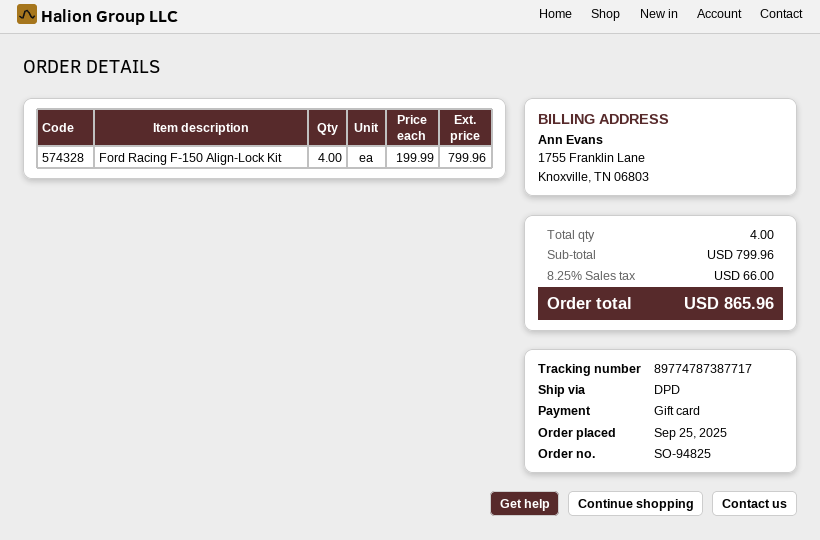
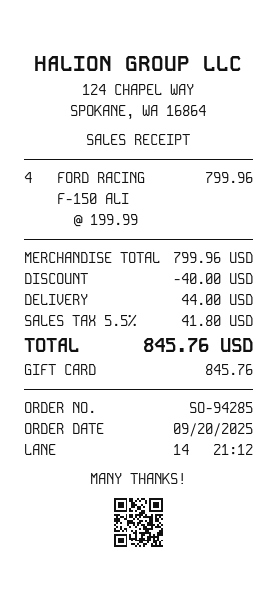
order number: SO-94825 -> SO-94285
order date: 2025-09-25 -> 2025-09-20
discount: none -> 40.00
shipping: none -> 44.00
tax: 8.25% = 66.00 -> 5.5% = 41.80
total: 865.96 -> 845.76

